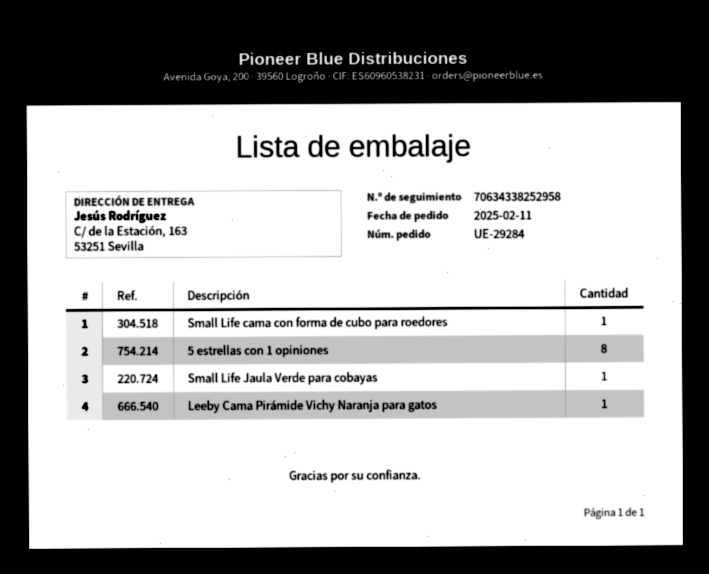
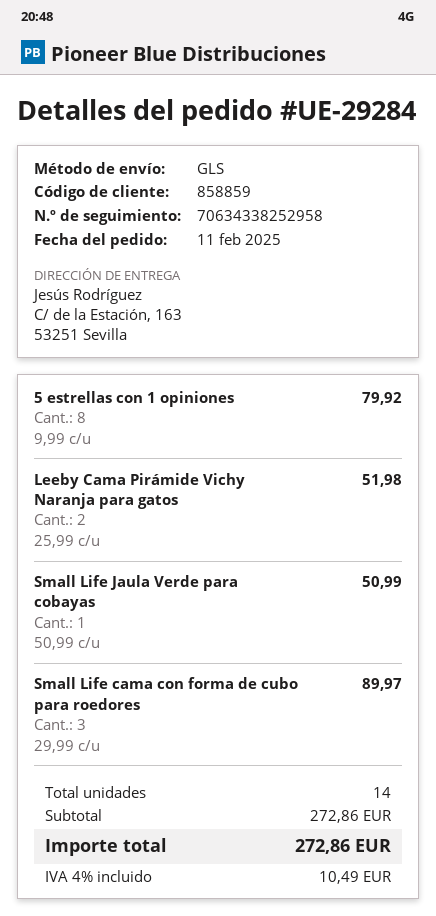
Small Life cama con forma de cubo para roedores: 1 -> 3
Leeby Cama Pirámide Vichy Naranja para gatos: 1 -> 2

